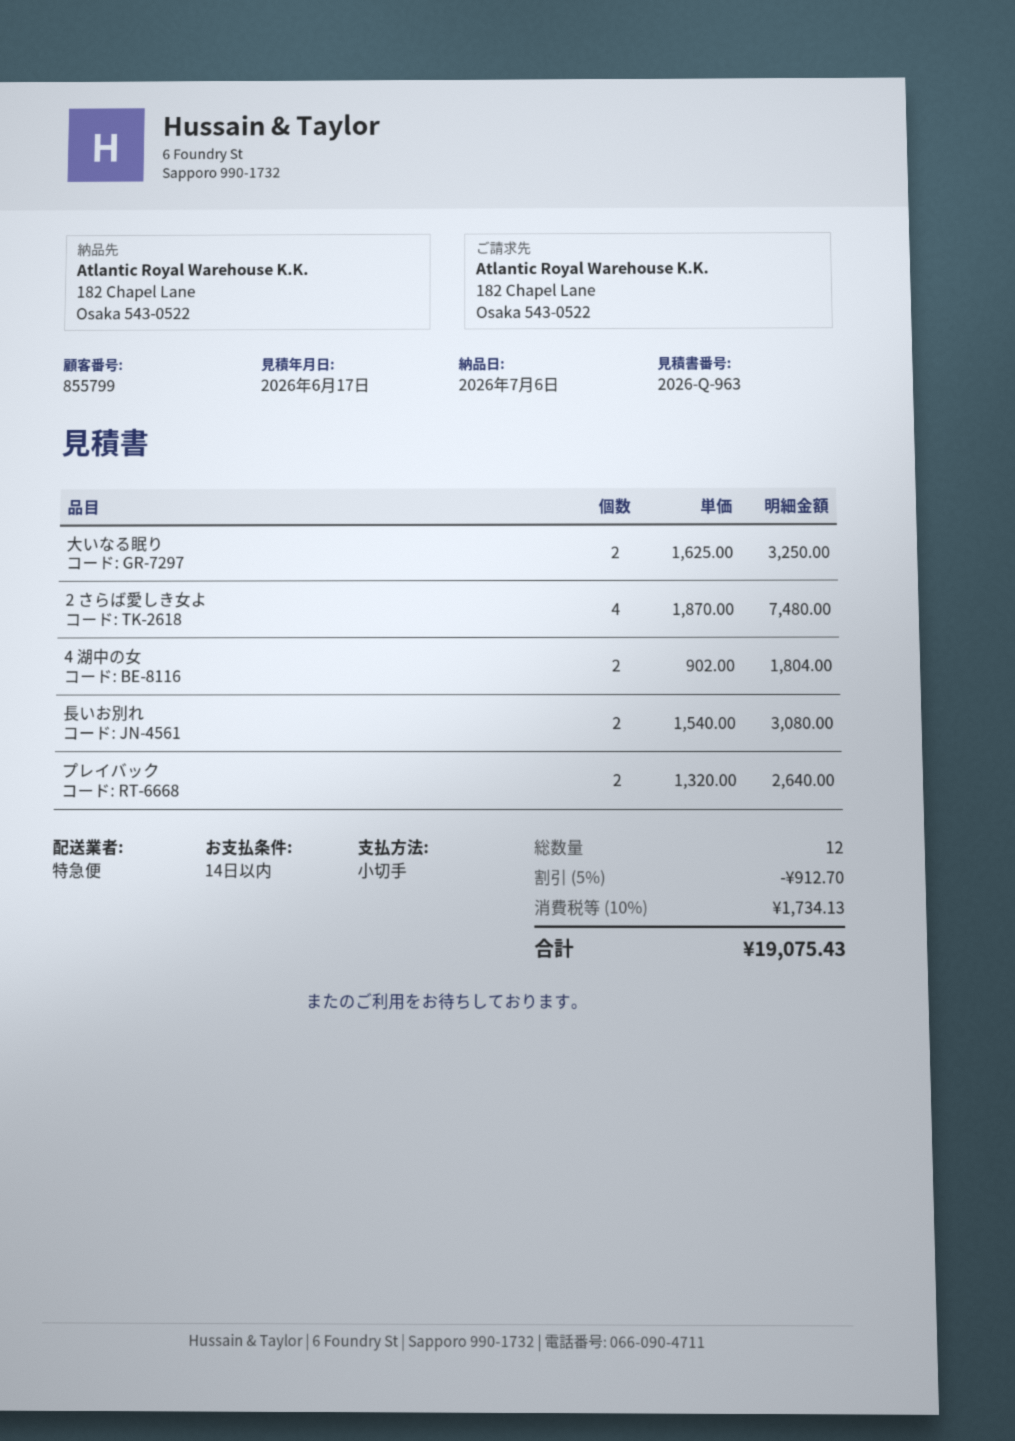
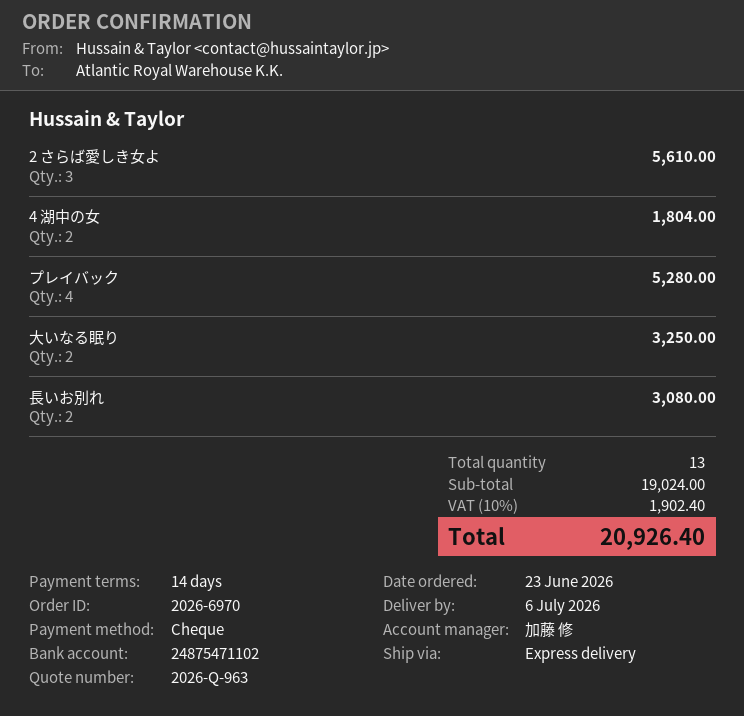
2 さらば愛しき女よ: 4 for 7480.00 -> 3 for 5610.00
プレイバック: 2 for 2640.00 -> 4 for 5280.00
total quantity: 12 -> 13
discount: 5% = 912.70 -> none
tax: 10% = 1734.13 -> 10% = 1902.40
total: 19075.43 -> 20926.40

